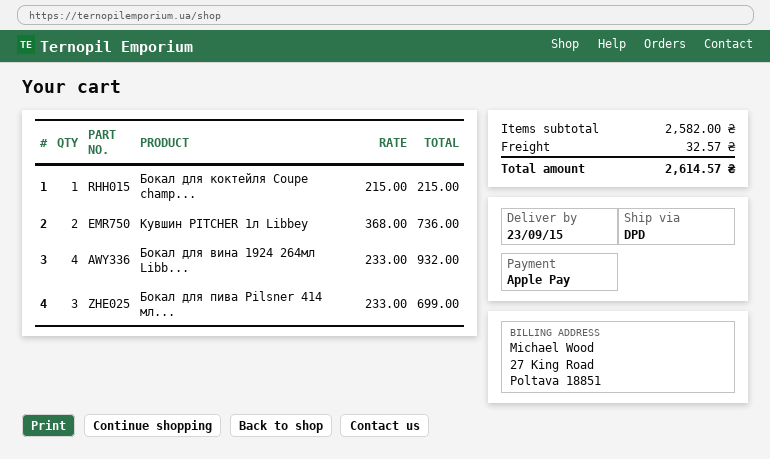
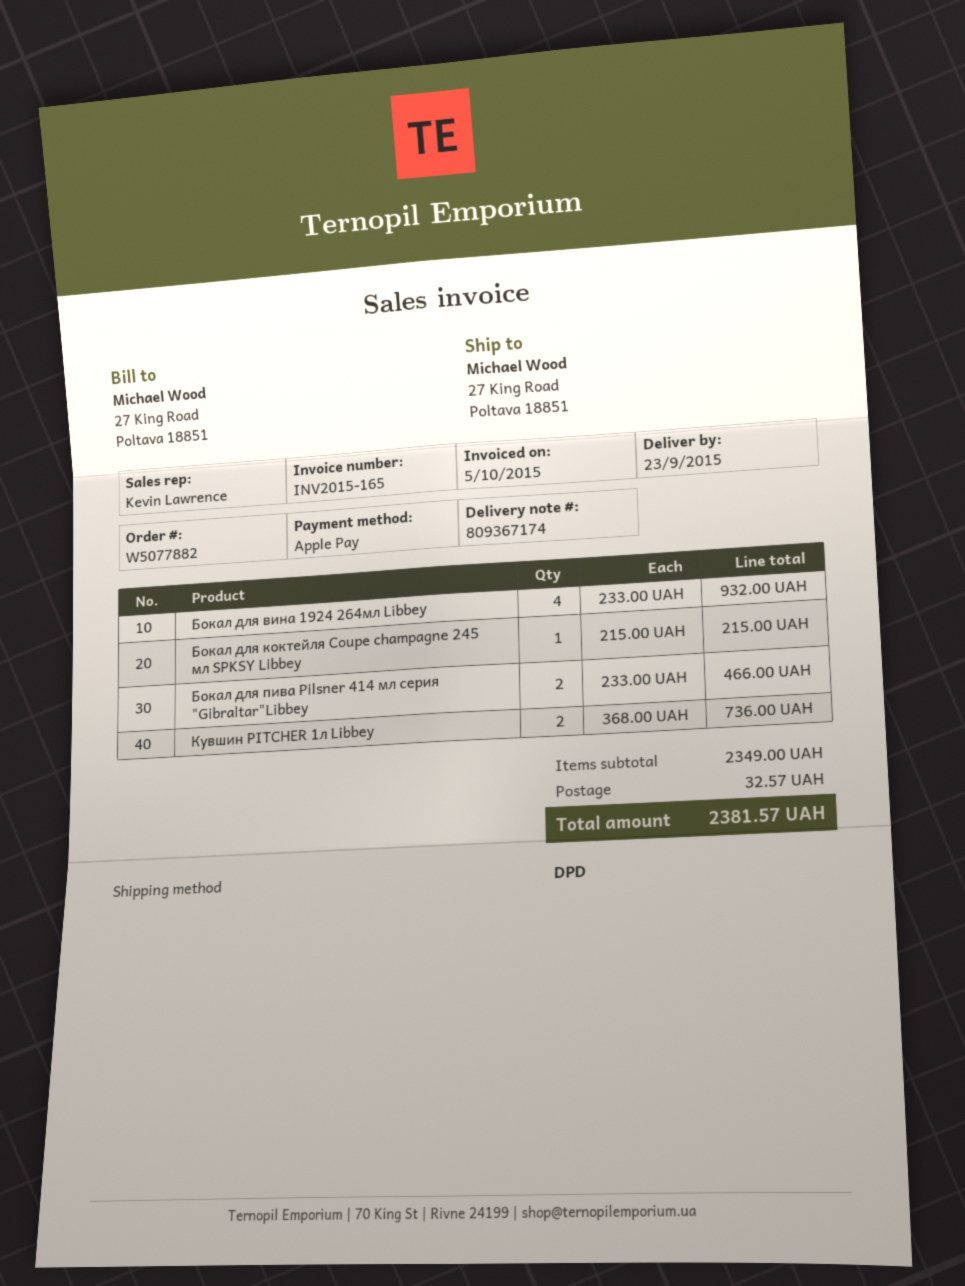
Бокал для пива Pilsner 414 мл...: 3 x 233.00 = 699.00 -> 2 x 233.00 = 466.00
subtotal: 2582.00 -> 2349.00
total: 2614.57 -> 2381.57

